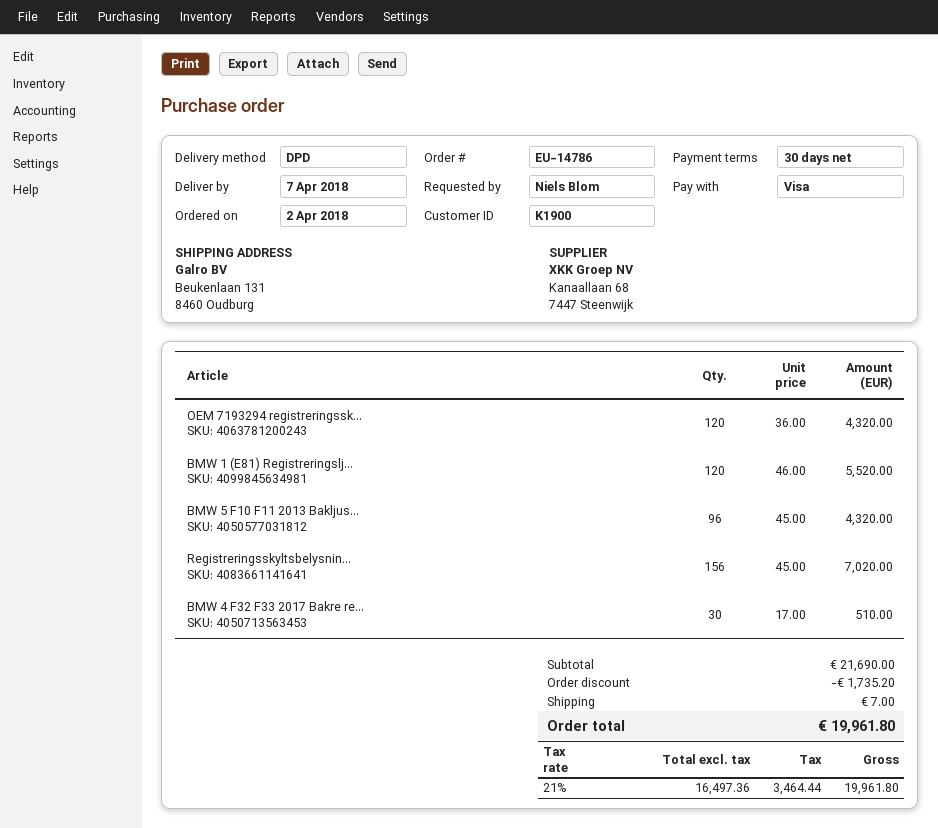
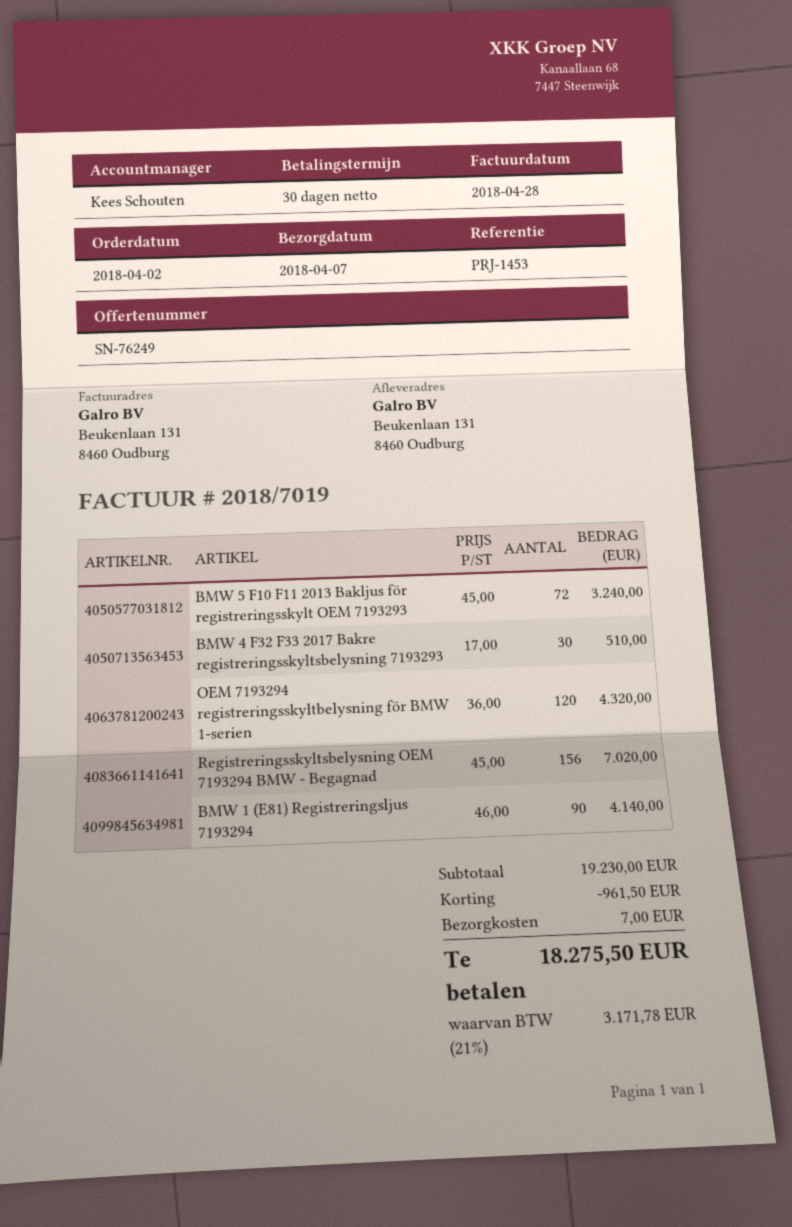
BMW 1 (E81) Registreringslj...: 120 x 46.00 = 5520.00 -> 90 x 46.00 = 4140.00
BMW 5 F10 F11 2013 Bakljus...: 96 x 45.00 = 4320.00 -> 72 x 45.00 = 3240.00
subtotal: 21690.00 -> 19230.00
discount: 1735.20 -> 961.50
tax: 21% = 3464.44 -> 21% = 3171.78
total: 19961.80 -> 18275.50

